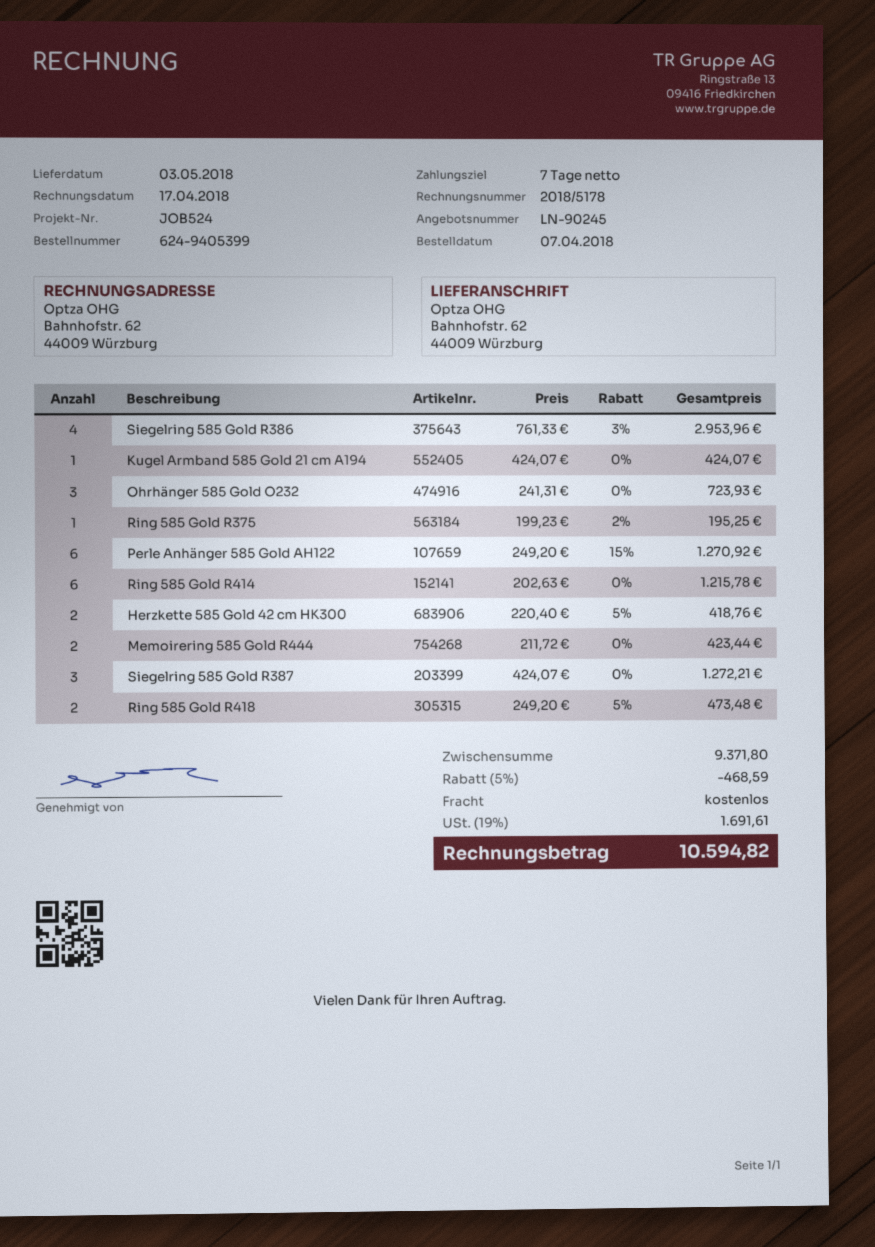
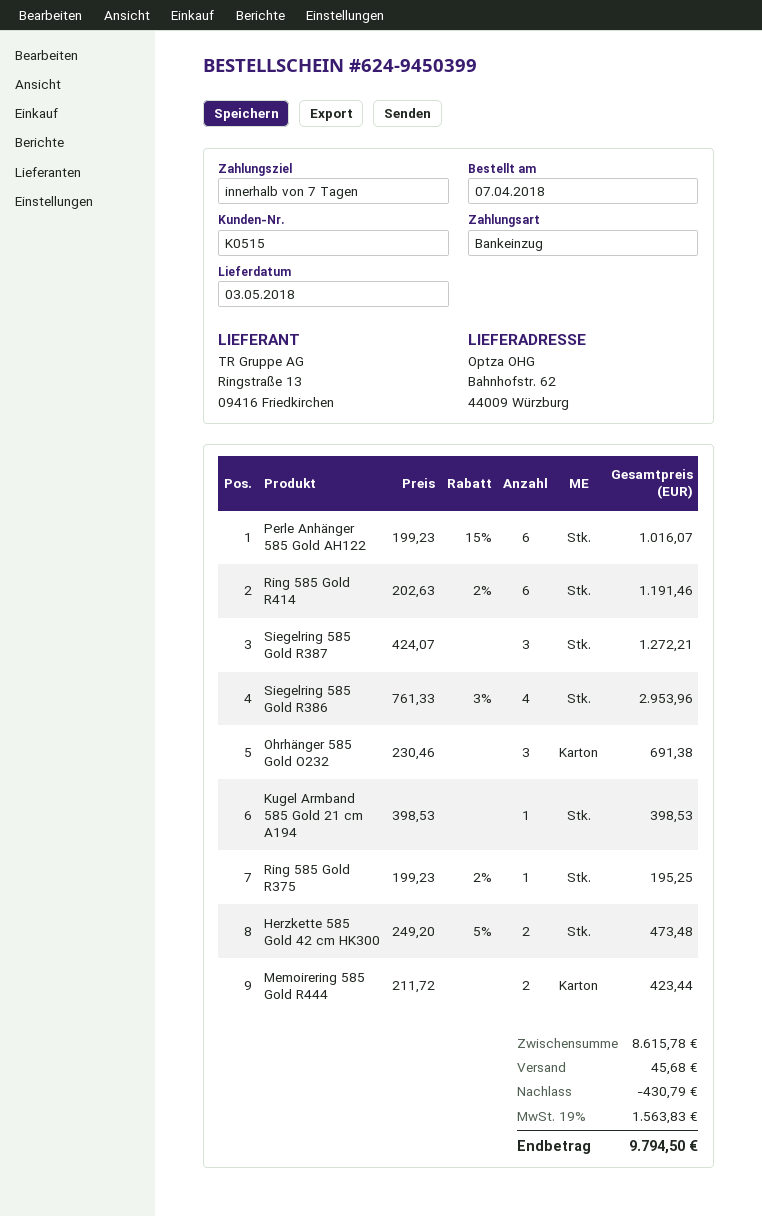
order number: 624-9405399 -> 624-9450399
Kugel Armband 585 Gold 21 cm A194: 1 x 424.07 = 424.07 -> 1 x 398.53 = 398.53
Ohrhänger 585 Gold O232: 3 x 241.31 = 723.93 -> 3 x 230.46 = 691.38
Perle Anhänger 585 Gold AH122: 6 x 249.20 - 15% = 1270.92 -> 6 x 199.23 - 15% = 1016.07
Ring 585 Gold R414: 6 x 202.63 = 1215.78 -> 6 x 202.63 - 2% = 1191.46
Herzkette 585 Gold 42 cm HK300: 2 x 220.40 - 5% = 418.76 -> 2 x 249.20 - 5% = 473.48
Ring 585 Gold R418: 2 x 249.20 - 5% = 473.48 -> none
subtotal: 9371.80 -> 8615.78
discount: 468.59 -> 430.79
shipping: 0.00 -> 45.68
tax: 19% = 1691.61 -> 19% = 1563.83
total: 10594.82 -> 9794.50

